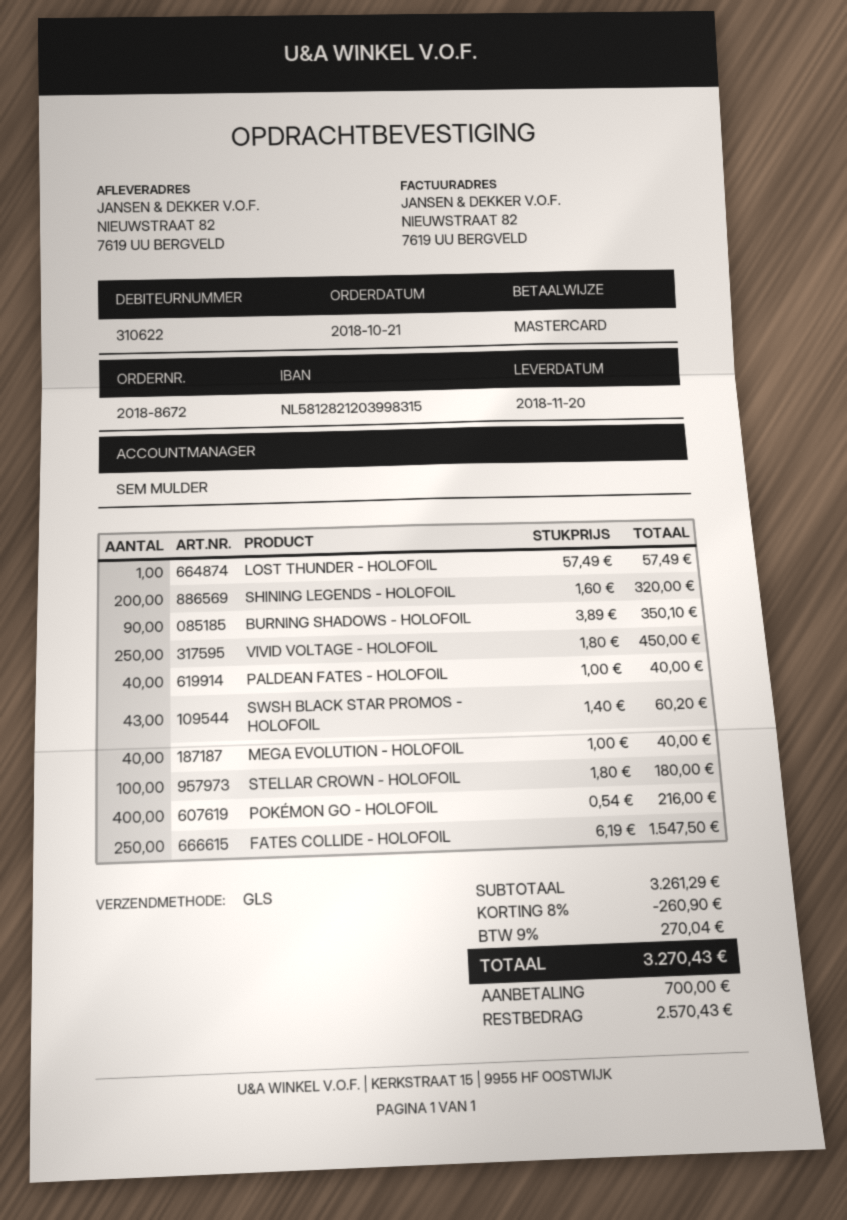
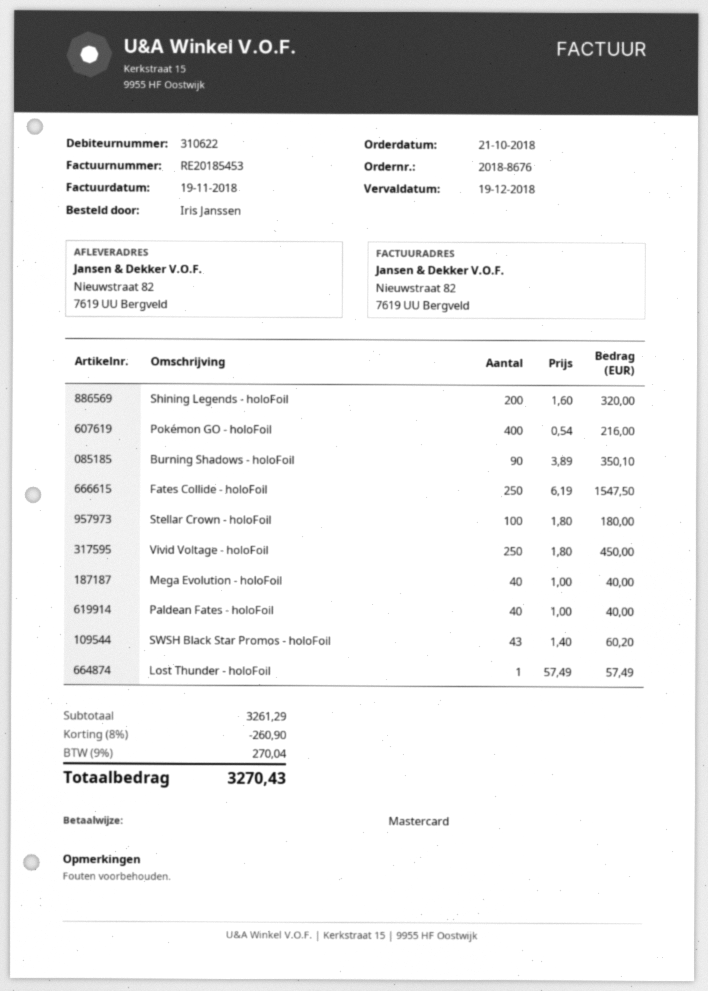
order number: 2018-8672 -> 2018-8676

